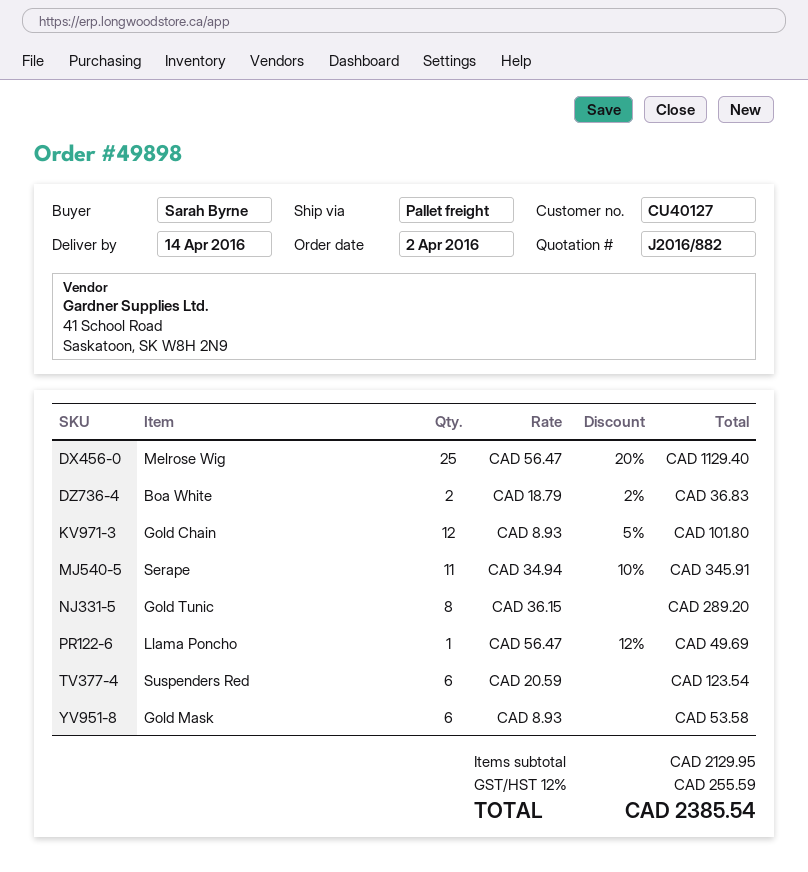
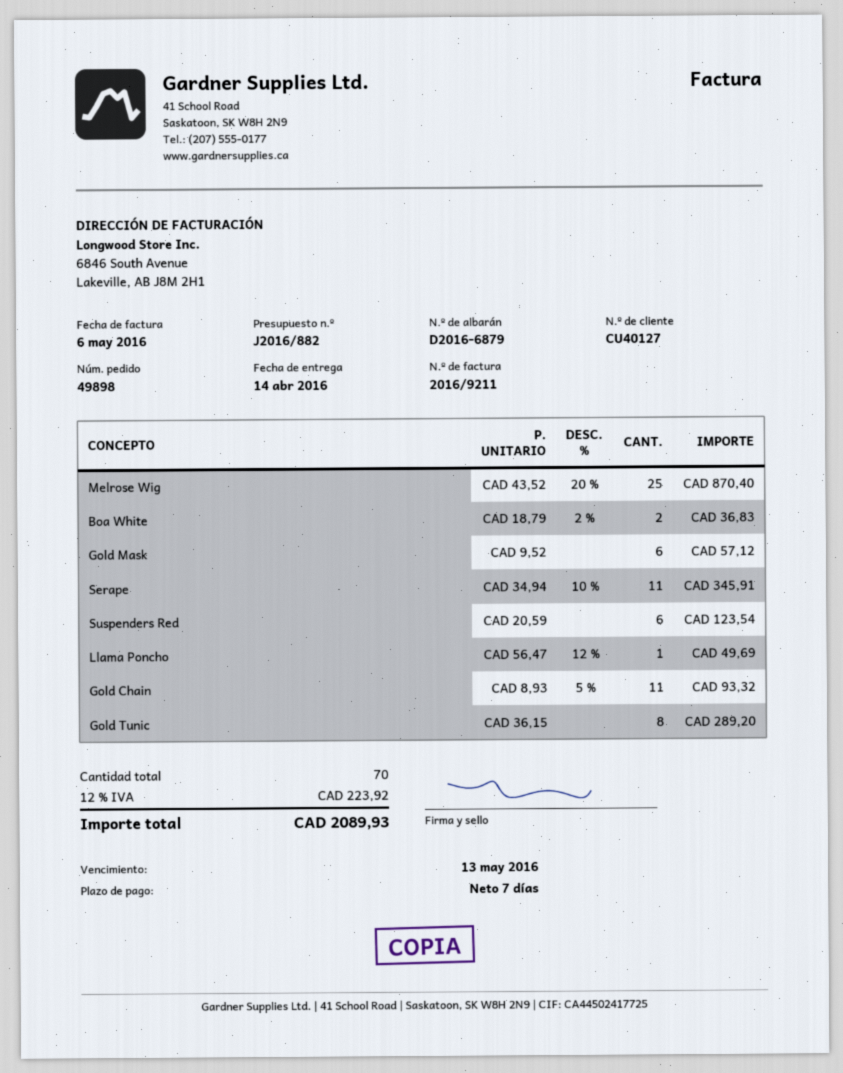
Melrose Wig: 25 x 56.47 - 20% = 1129.40 -> 25 x 43.52 - 20% = 870.40
Gold Chain: 12 x 8.93 - 5% = 101.80 -> 11 x 8.93 - 5% = 93.32
Gold Mask: 6 x 8.93 = 53.58 -> 6 x 9.52 = 57.12
tax: 12% = 255.59 -> 12% = 223.92
total: 2385.54 -> 2089.93

